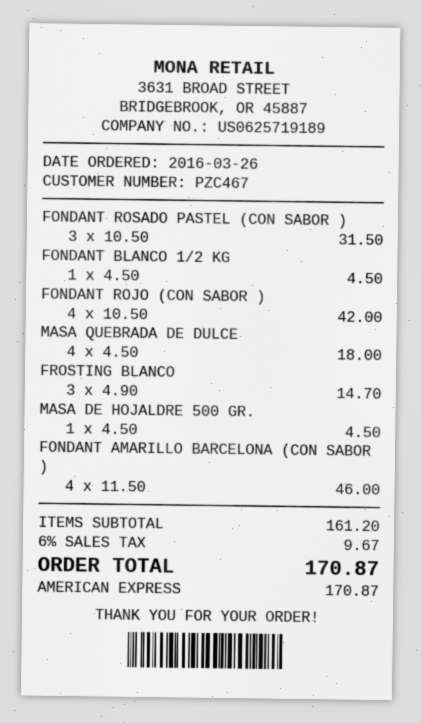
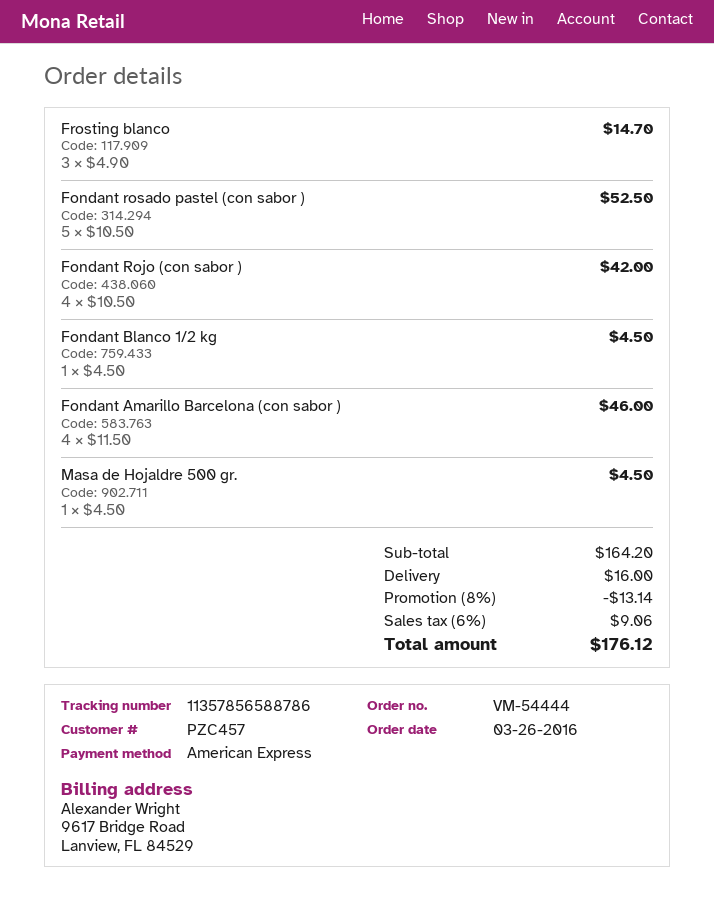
customer number: PZC467 -> PZC457
FONDANT ROSADO PASTEL (CON SABOR ): 3 x 10.50 = 31.50 -> 5 x 10.50 = 52.50
MASA QUEBRADA DE DULCE: 4 x 4.50 = 18.00 -> none
subtotal: 161.20 -> 164.20
discount: none -> 8% = 13.14
shipping: none -> 16.00
tax: 6% = 9.67 -> 6% = 9.06
total: 170.87 -> 176.12

